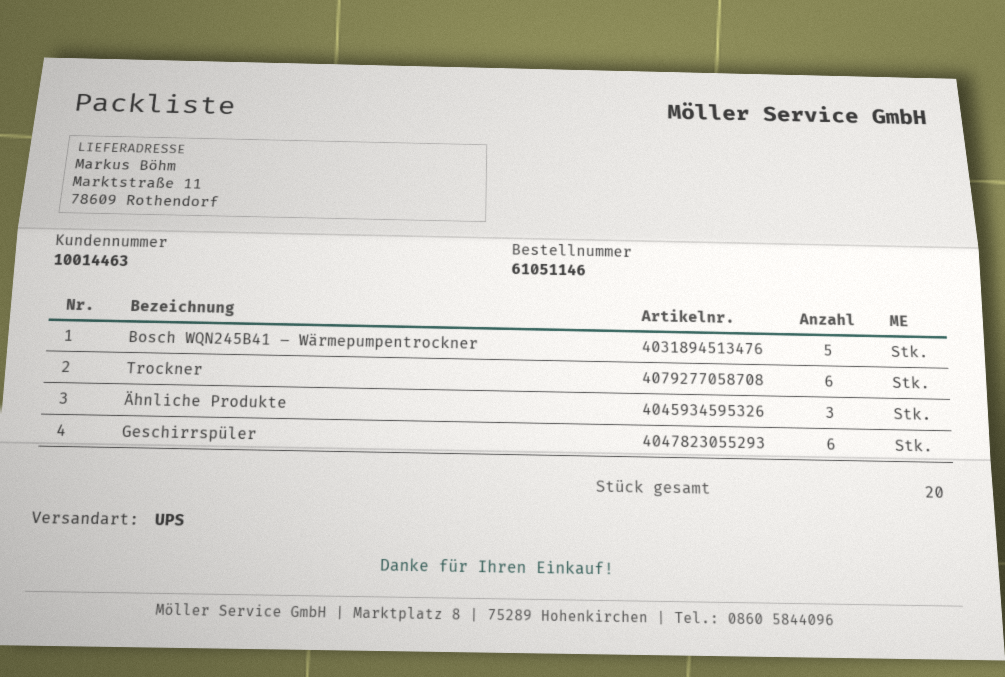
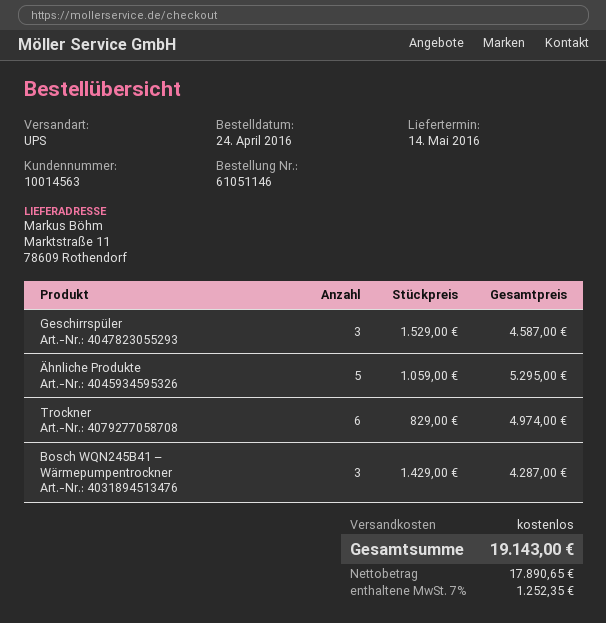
customer number: 10014463 -> 10014563
Bosch WQN245B41 – Wärmepumpentrockner: 5 -> 3
Ähnliche Produkte: 3 -> 5
Geschirrspüler: 6 -> 3

